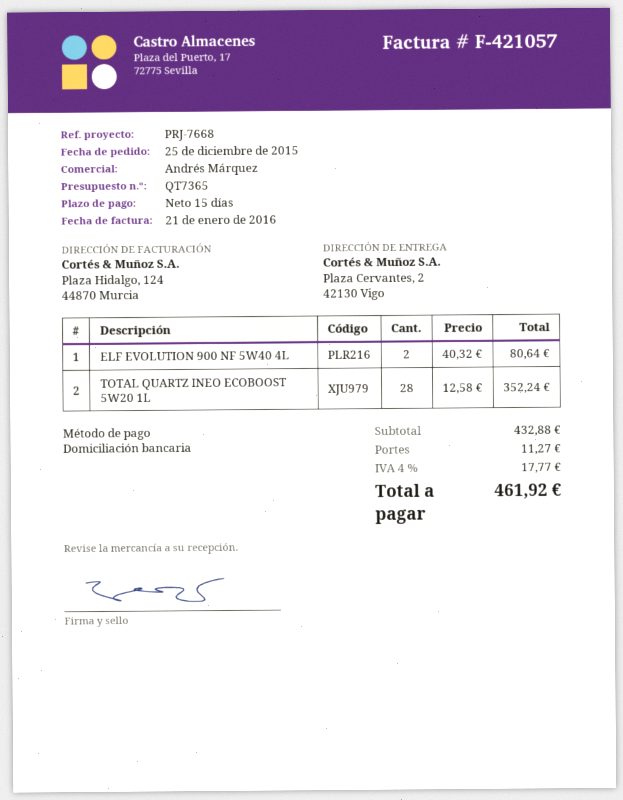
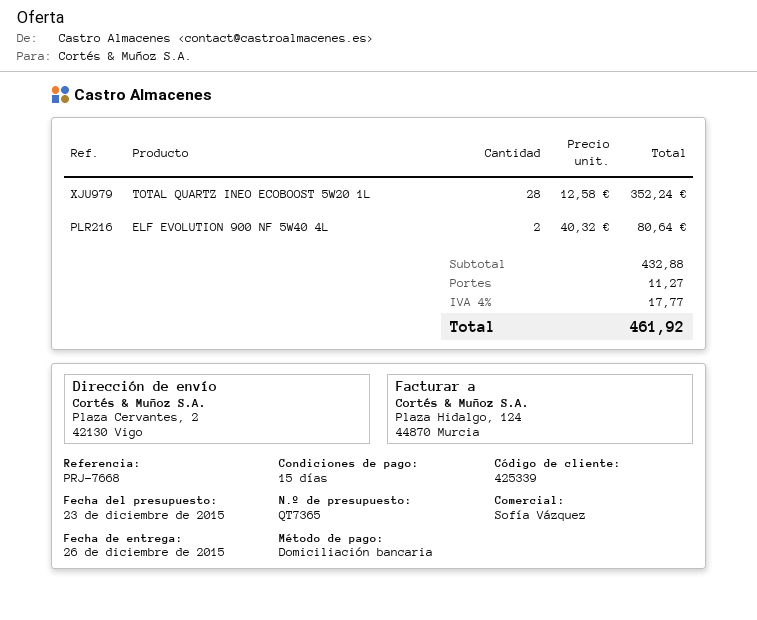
sales rep: Andrés Márquez -> Sofía Vázquez

